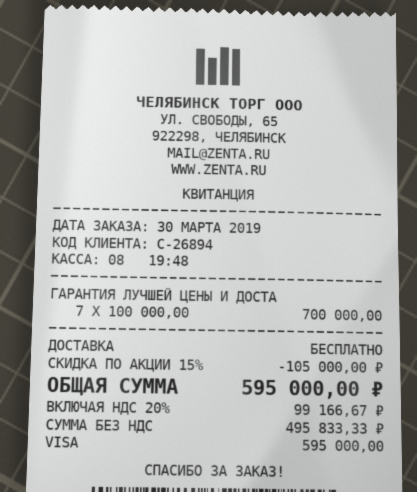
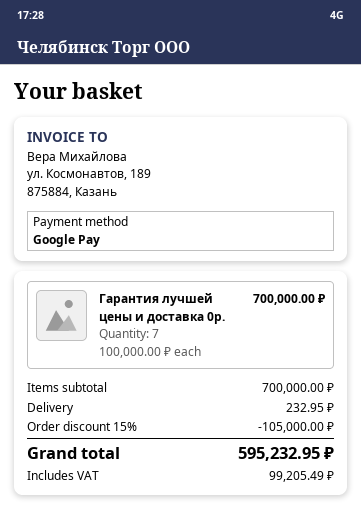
payment method: Visa -> Google Pay
shipping: 0.00 -> 232.95
tax: 99166.67 -> 99205.49
total: 595000.00 -> 595232.95

